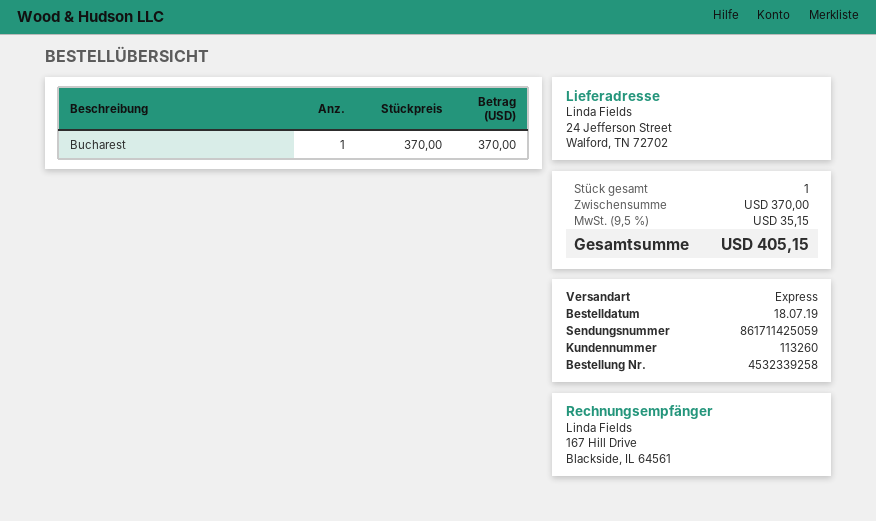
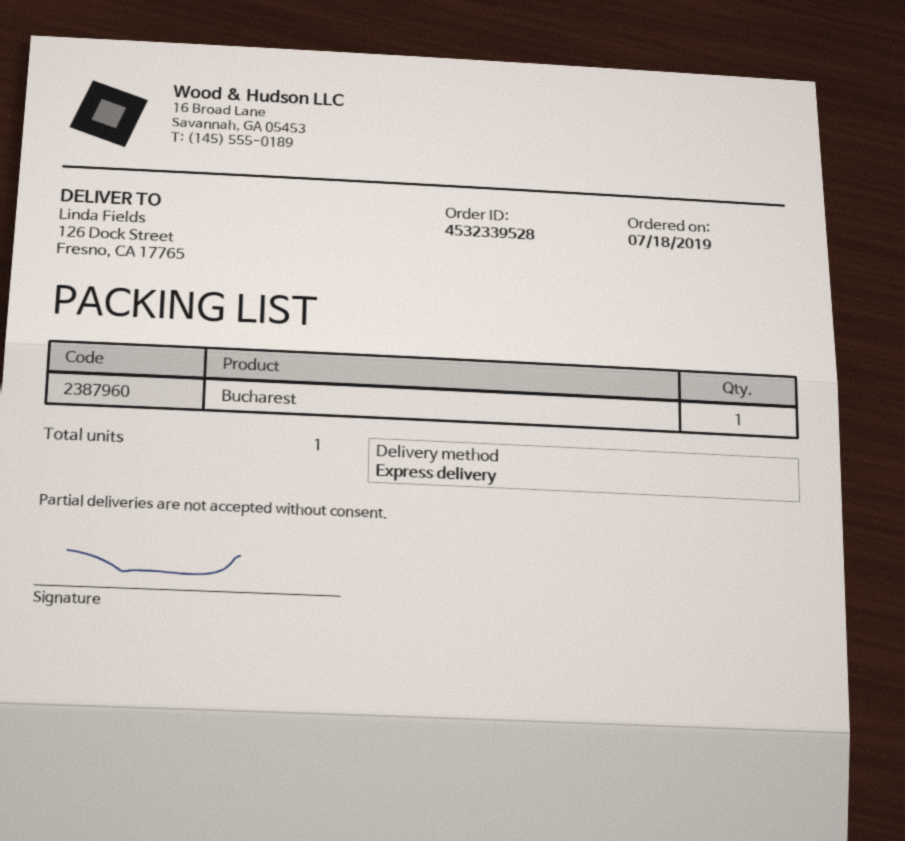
order number: 4532339258 -> 4532339528
ship to: 24 Jefferson Street, Walford, TN 72702 -> 126 Dock Street, Fresno, CA 17765

